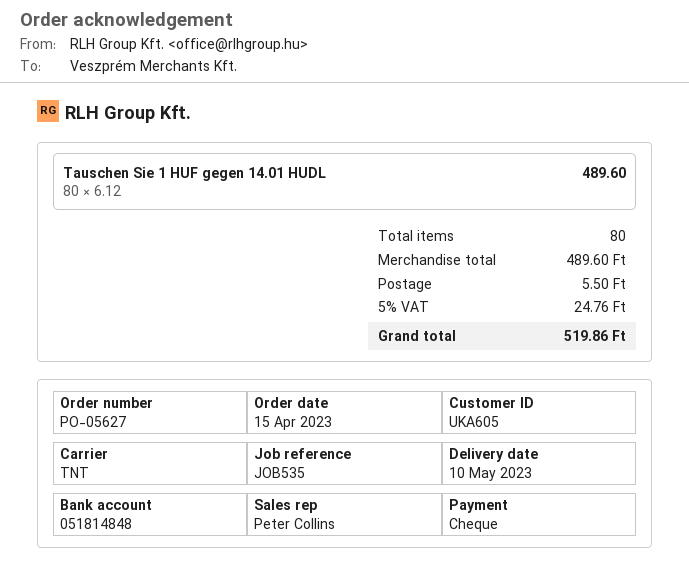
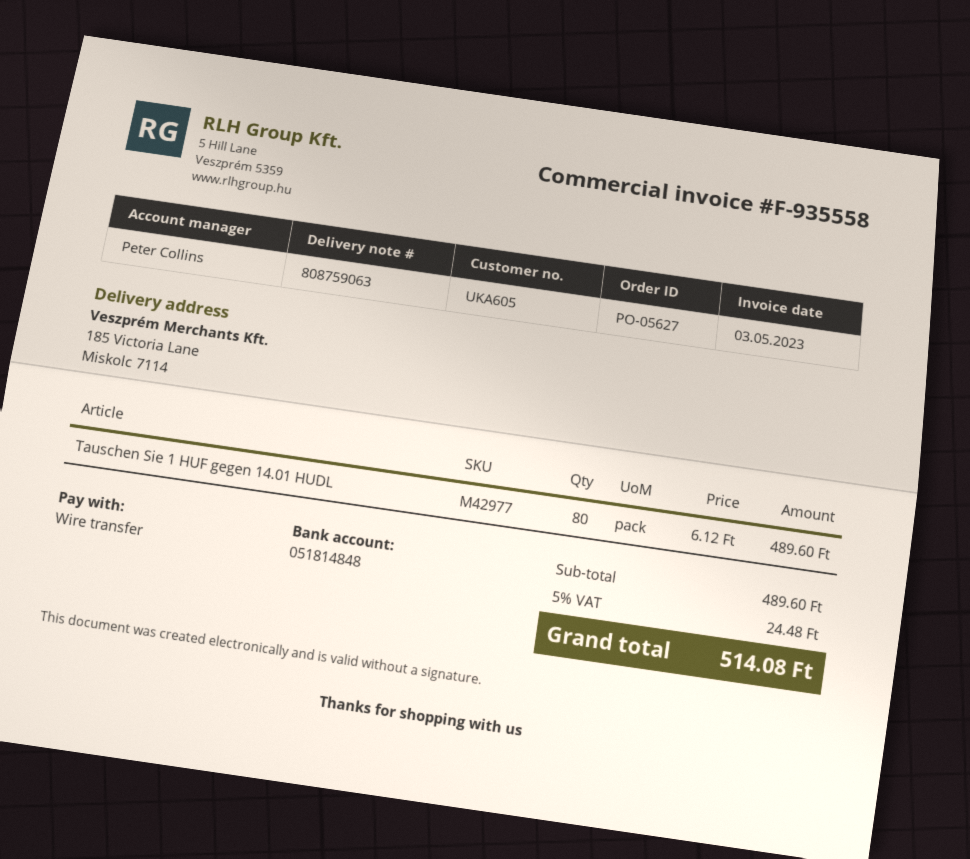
payment method: cheque -> bank transfer
shipping: 5.50 -> none
tax: 5% = 24.76 -> 5% = 24.48
total: 519.86 -> 514.08

